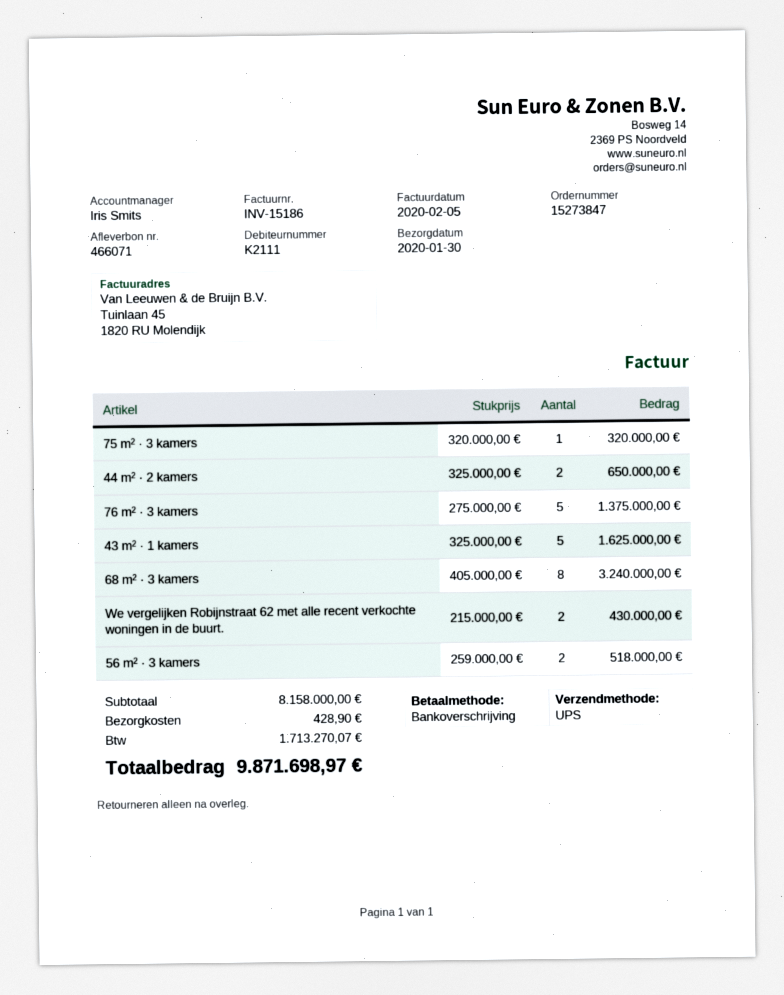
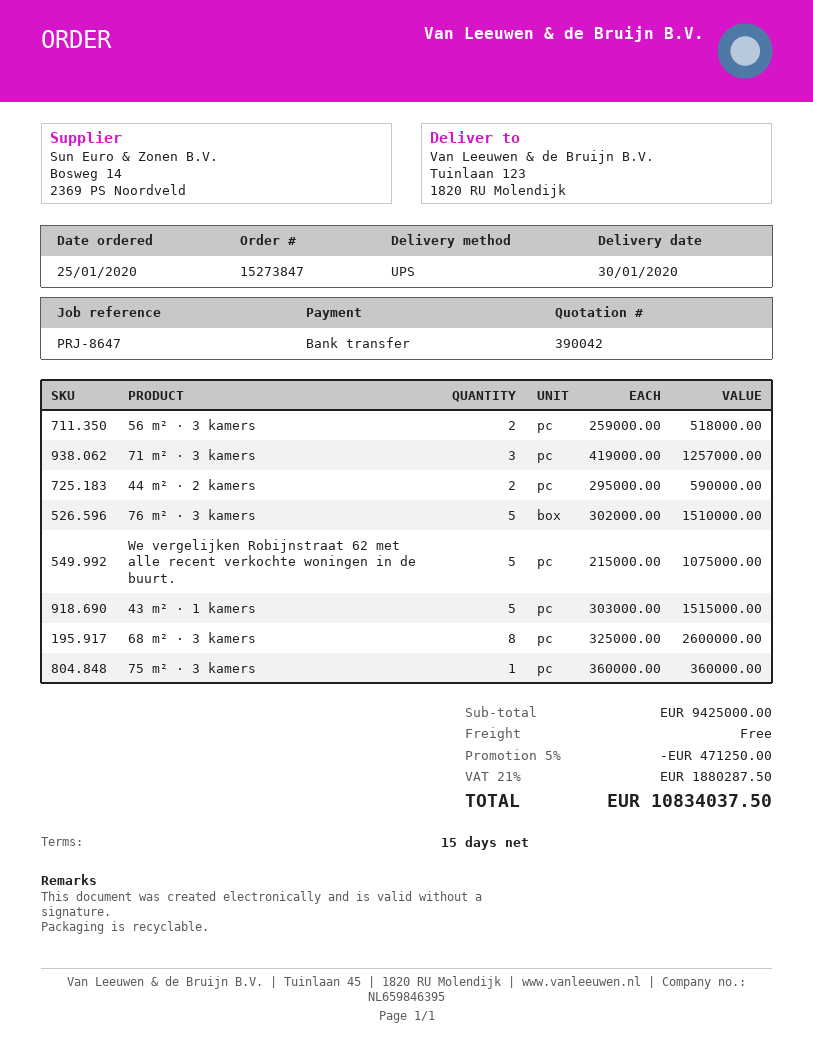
75 m² · 3 kamers: 1 x 320000.00 = 320000.00 -> 1 x 360000.00 = 360000.00
44 m² · 2 kamers: 2 x 325000.00 = 650000.00 -> 2 x 295000.00 = 590000.00
76 m² · 3 kamers: 5 x 275000.00 = 1375000.00 -> 5 x 302000.00 = 1510000.00
43 m² · 1 kamers: 5 x 325000.00 = 1625000.00 -> 5 x 303000.00 = 1515000.00
68 m² · 3 kamers: 8 x 405000.00 = 3240000.00 -> 8 x 325000.00 = 2600000.00
We vergelijken Robijnstraat 62 met alle recent verkochte woningen in de buurt.: 2 x 215000.00 = 430000.00 -> 5 x 215000.00 = 1075000.00
71 m² · 3 kamers: none -> 3 x 419000.00 = 1257000.00
subtotal: 8158000.00 -> 9425000.00
discount: none -> 5% = 471250.00
shipping: 428.90 -> 0.00
tax: 1713270.07 -> 1880287.50
total: 9871698.97 -> 10834037.50

